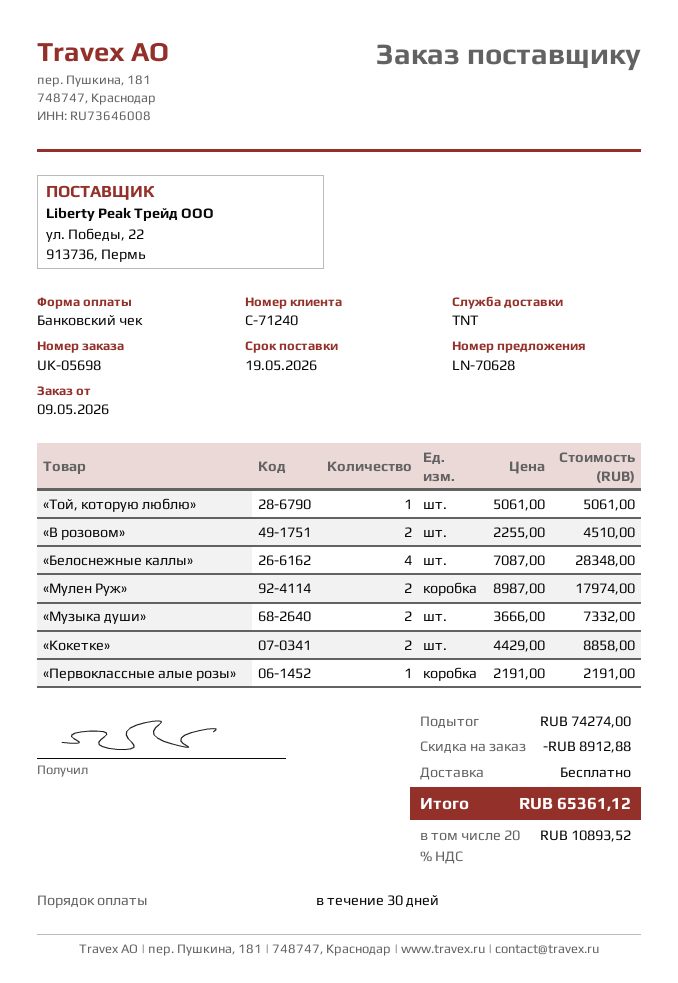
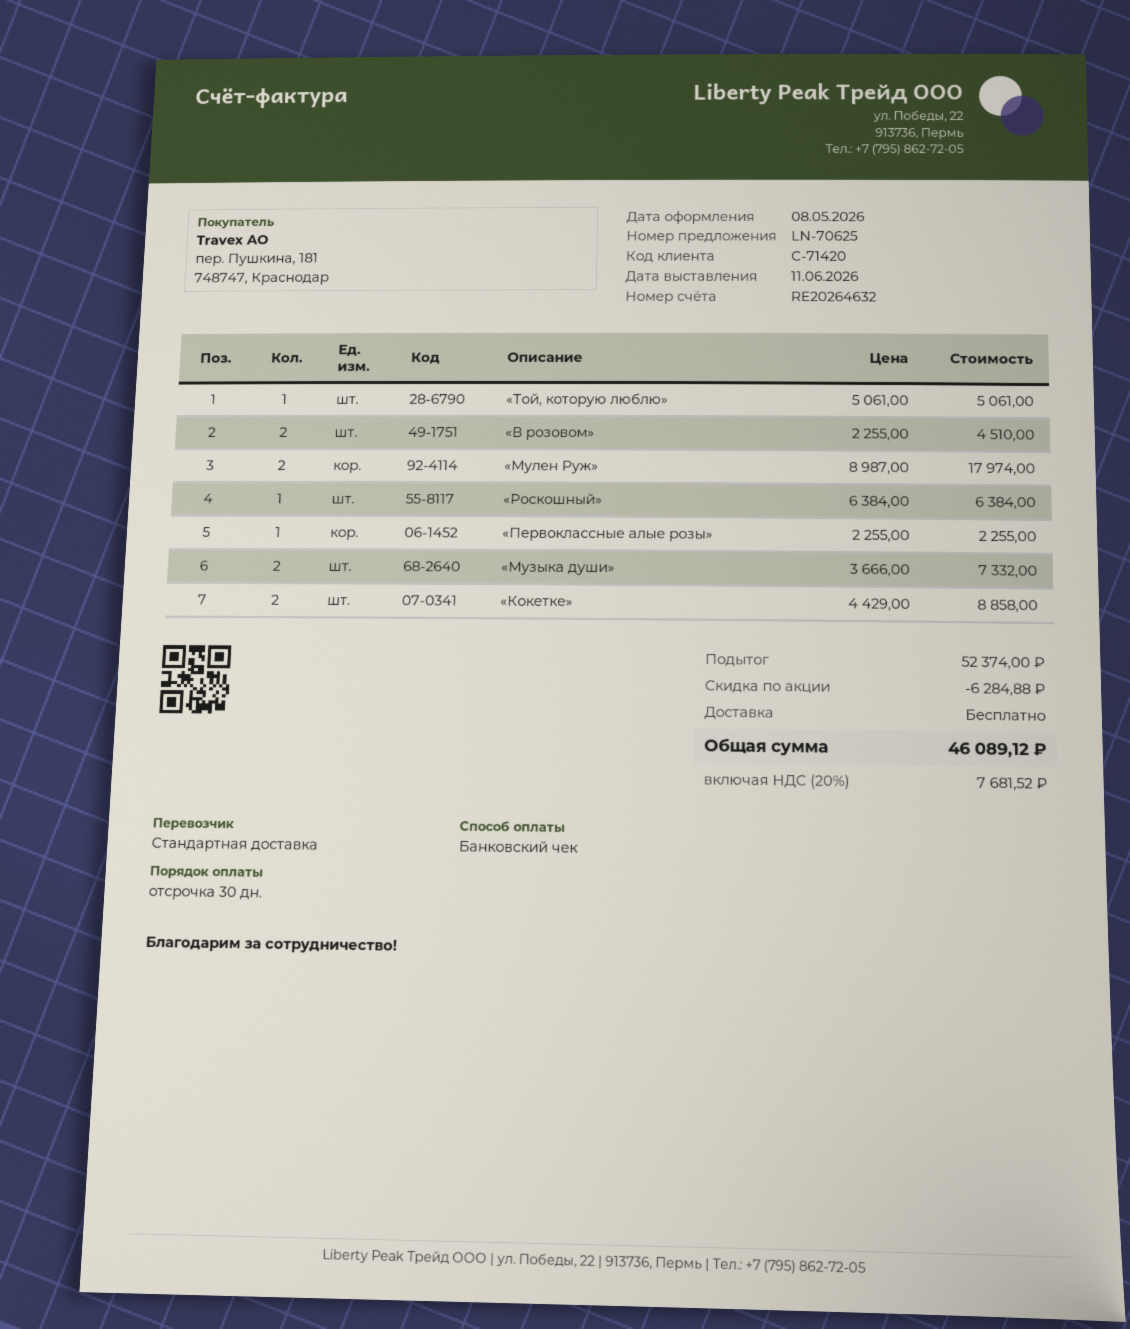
quote number: LN-70628 -> LN-70625
order date: 2026-05-09 -> 2026-05-08
customer number: C-71240 -> C-71420
shipping method: TNT -> standard
«Белоснежные каллы»: 4 x 7087.00 = 28348.00 -> none
«Первоклассные алые розы»: 1 x 2191.00 = 2191.00 -> 1 x 2255.00 = 2255.00
«Роскошный»: none -> 1 x 6384.00 = 6384.00
subtotal: 74274.00 -> 52374.00
discount: 8912.88 -> 6284.88
tax: 20% = 10893.52 -> 20% = 7681.52
total: 65361.12 -> 46089.12

